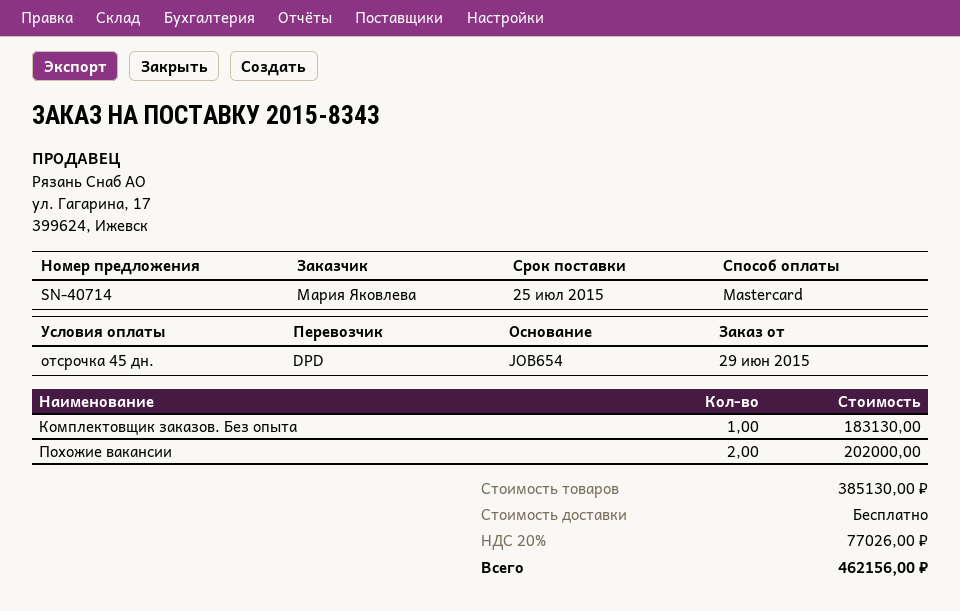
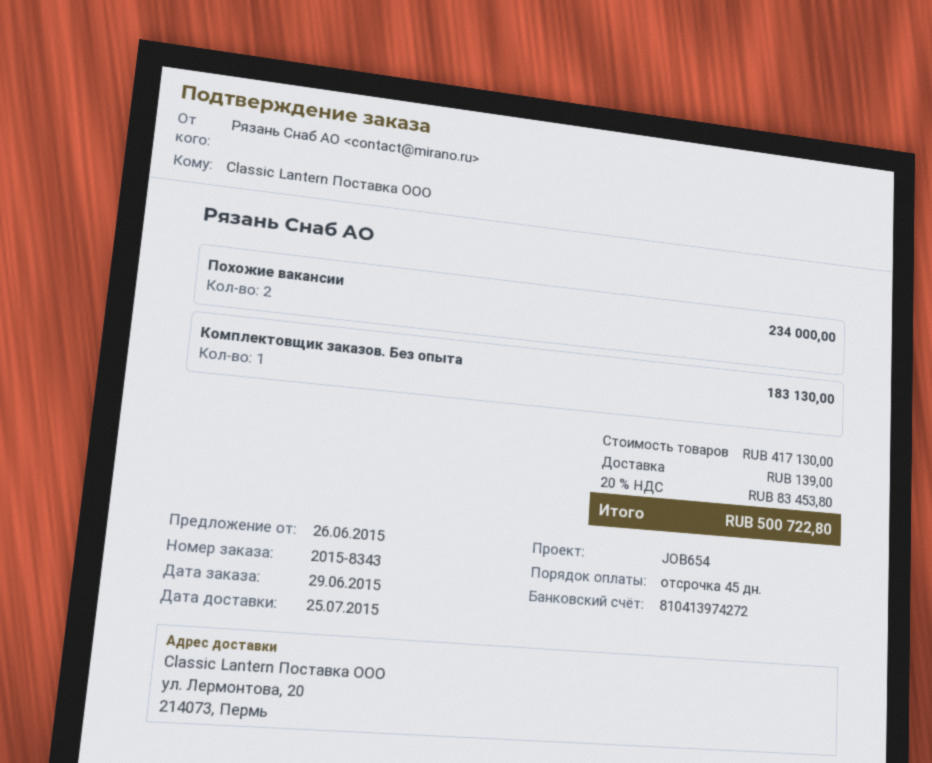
Похожие вакансии: 2 for 202000.00 -> 2 for 234000.00
subtotal: 385130.00 -> 417130.00
shipping: 0.00 -> 139.00
tax: 20% = 77026.00 -> 20% = 83453.80
total: 462156.00 -> 500722.80

